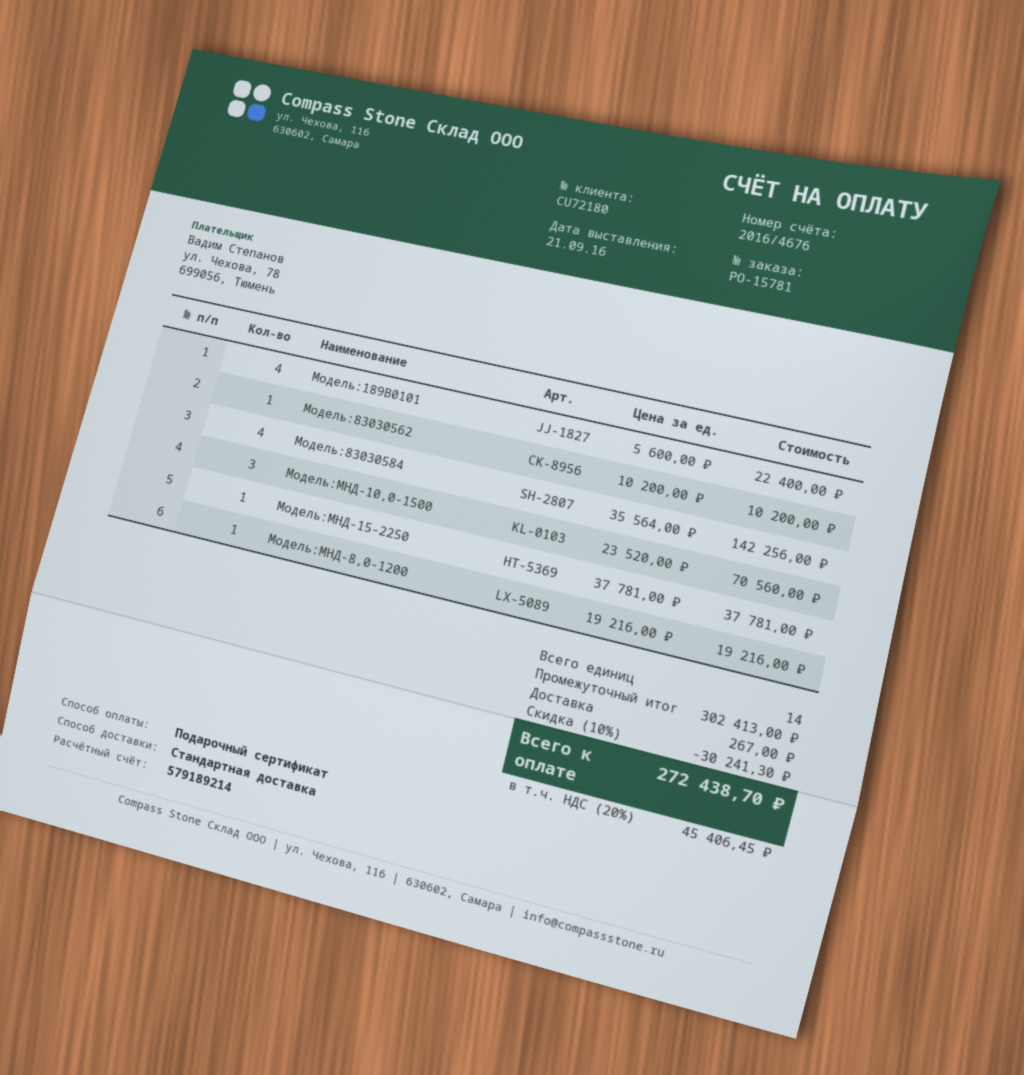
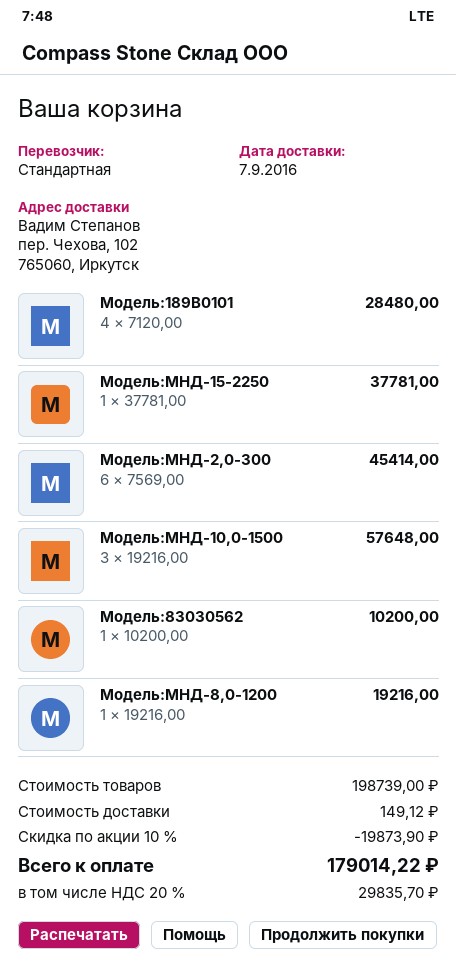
Модель:189B0101: 4 x 5600.00 = 22400.00 -> 4 x 7120.00 = 28480.00
Модель:83030584: 4 x 35564.00 = 142256.00 -> none
Модель:МНД-10,0-1500: 3 x 23520.00 = 70560.00 -> 3 x 19216.00 = 57648.00
Модель:МНД-2,0-300: none -> 6 x 7569.00 = 45414.00
subtotal: 302413.00 -> 198739.00
discount: 10% = 30241.30 -> 10% = 19873.90
shipping: 267.00 -> 149.12
tax: 20% = 45406.45 -> 20% = 29835.70
total: 272438.70 -> 179014.22

